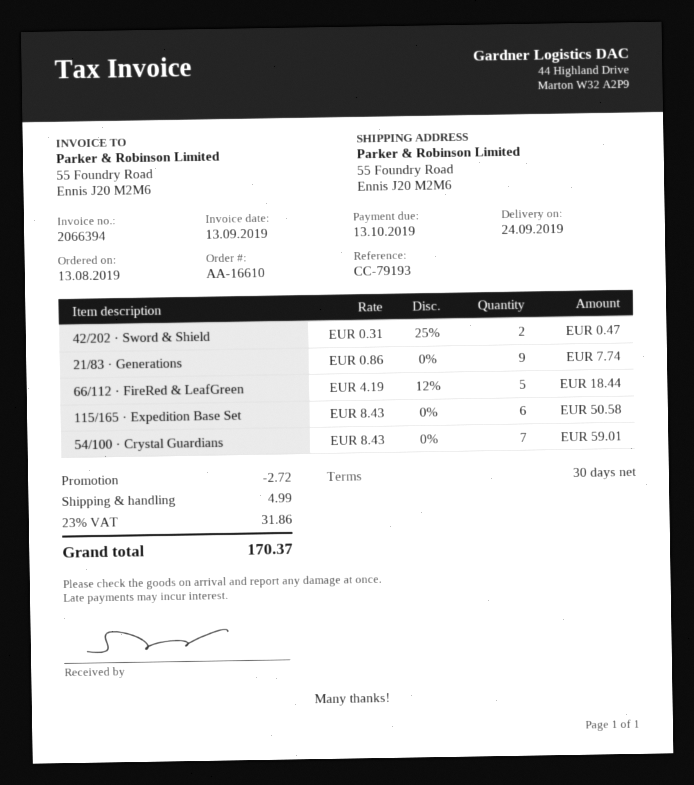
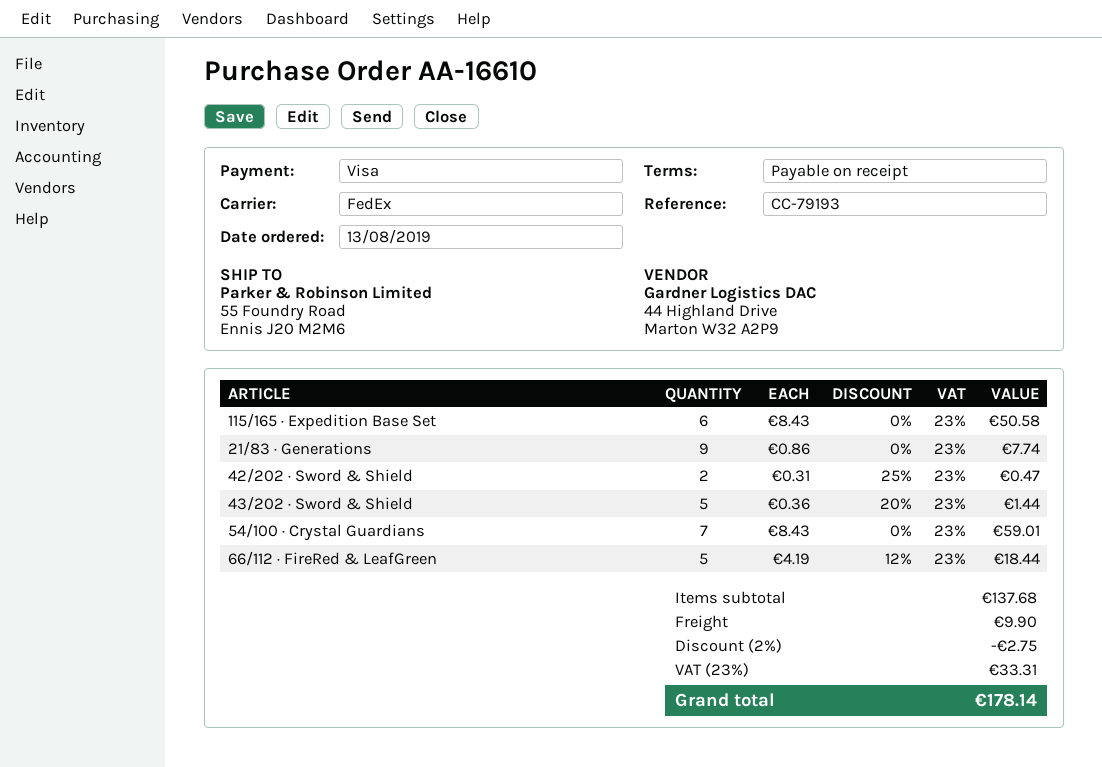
payment terms: 30 days -> on receipt
43/202 · Sword & Shield: none -> 5 x 0.36 - 20% = 1.44
discount: 2.72 -> 2.75
shipping: 4.99 -> 9.90
tax: 23% = 31.86 -> 23% = 33.31
total: 170.37 -> 178.14

